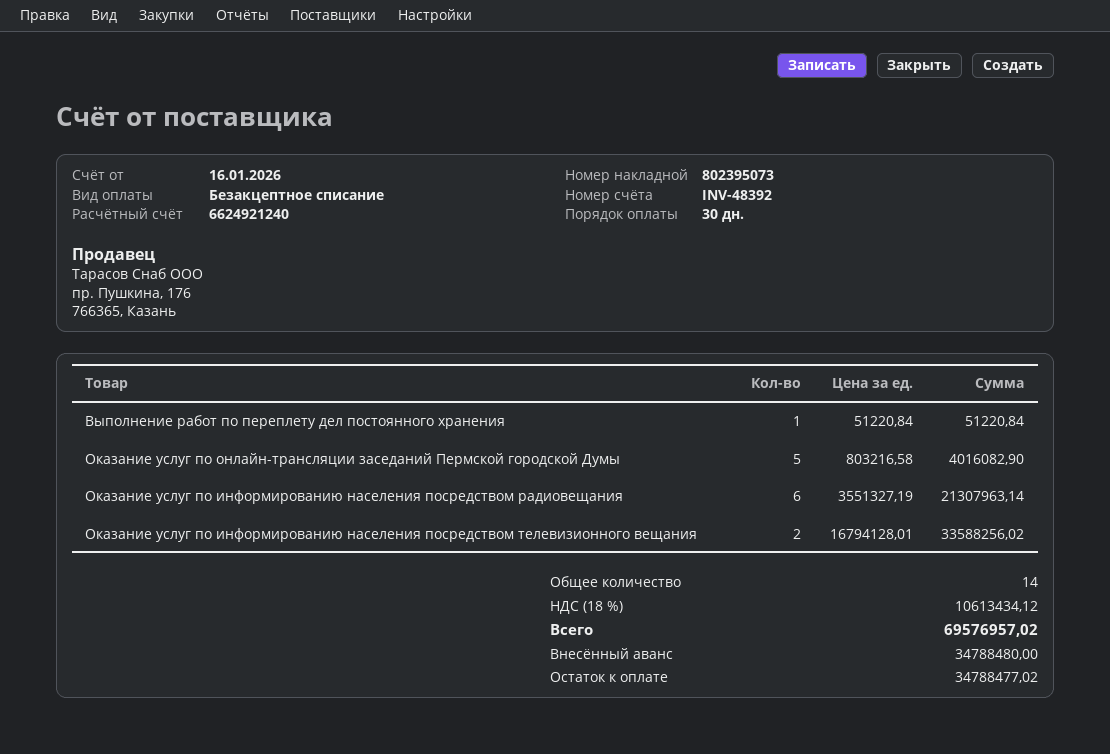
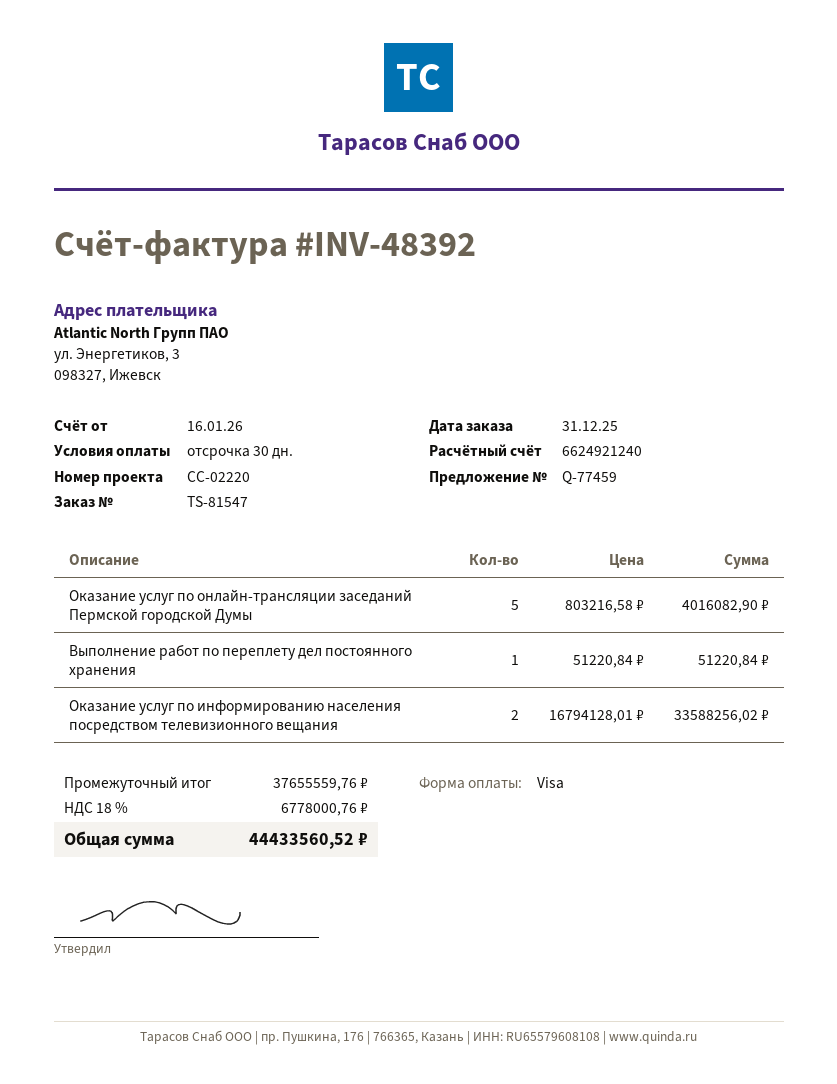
payment method: direct debit -> Visa
Оказание услуг по информированию населения посредством радиовещания: 6 x 3551327.19 = 21307963.14 -> none
tax: 18% = 10613434.12 -> 18% = 6778000.76
total: 69576957.02 -> 44433560.52

